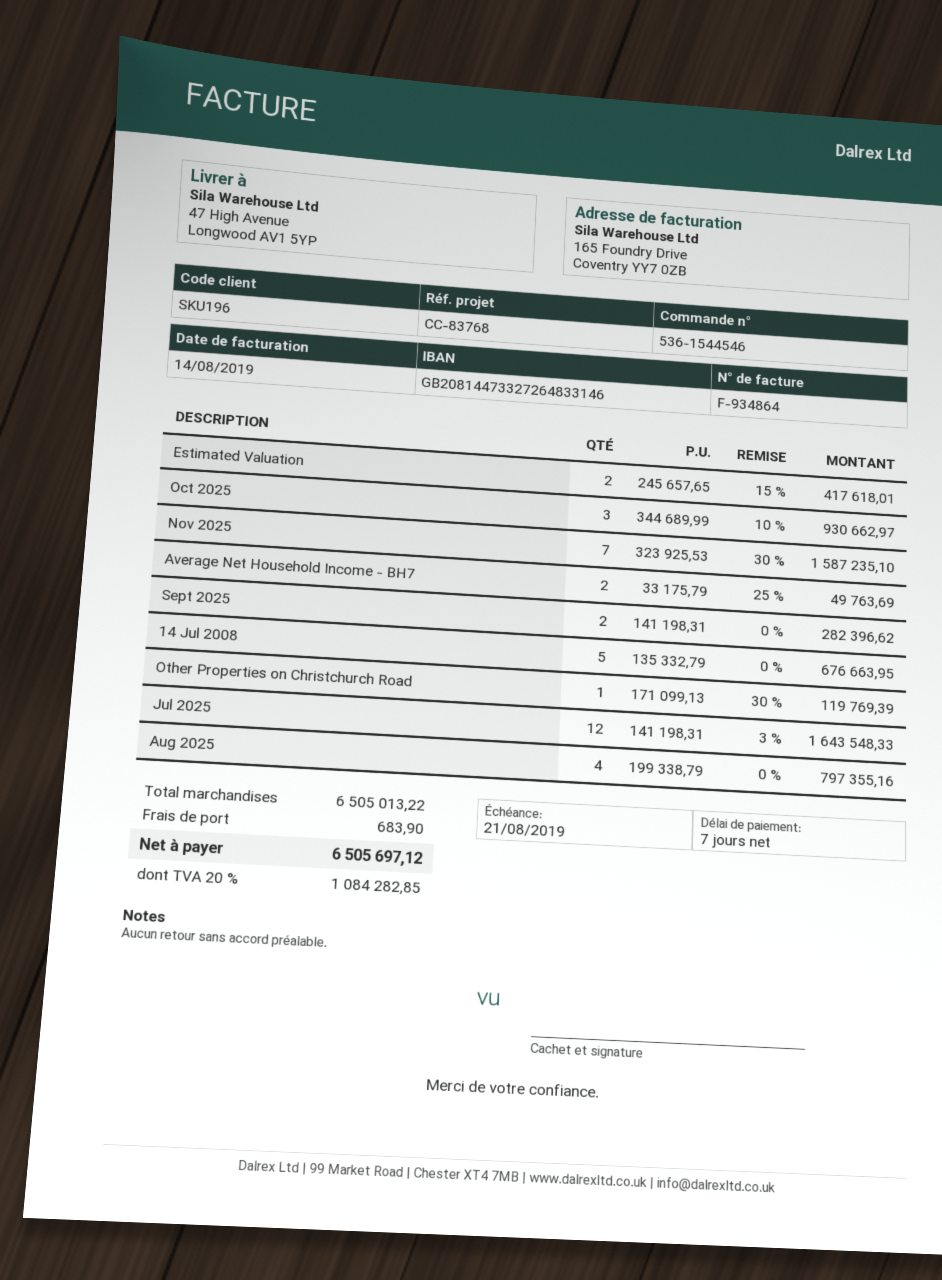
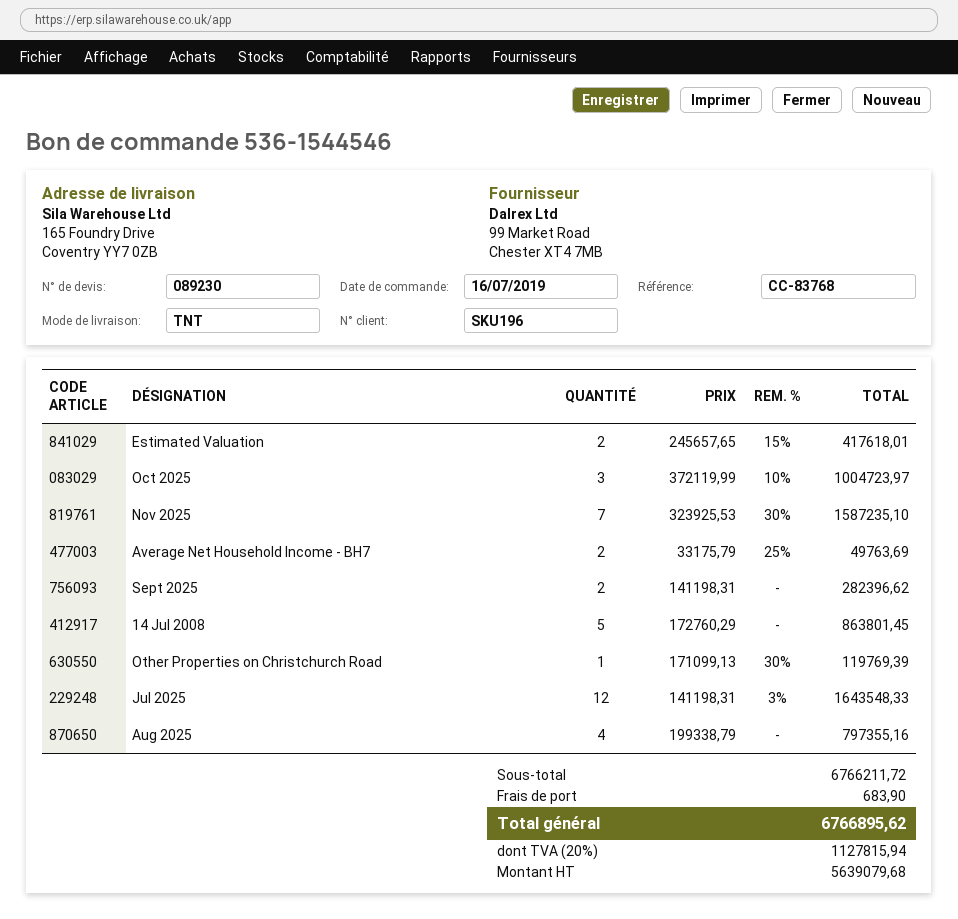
ship to: 47 High Avenue, Longwood AV1 5YP -> 165 Foundry Drive, Coventry YY7 0ZB
Oct 2025: 3 x 344689.99 - 10% = 930662.97 -> 3 x 372119.99 - 10% = 1004723.97
14 Jul 2008: 5 x 135332.79 = 676663.95 -> 5 x 172760.29 = 863801.45
subtotal: 6505013.22 -> 6766211.72
tax: 20% = 1084282.85 -> 20% = 1127815.94
total: 6505697.12 -> 6766895.62

